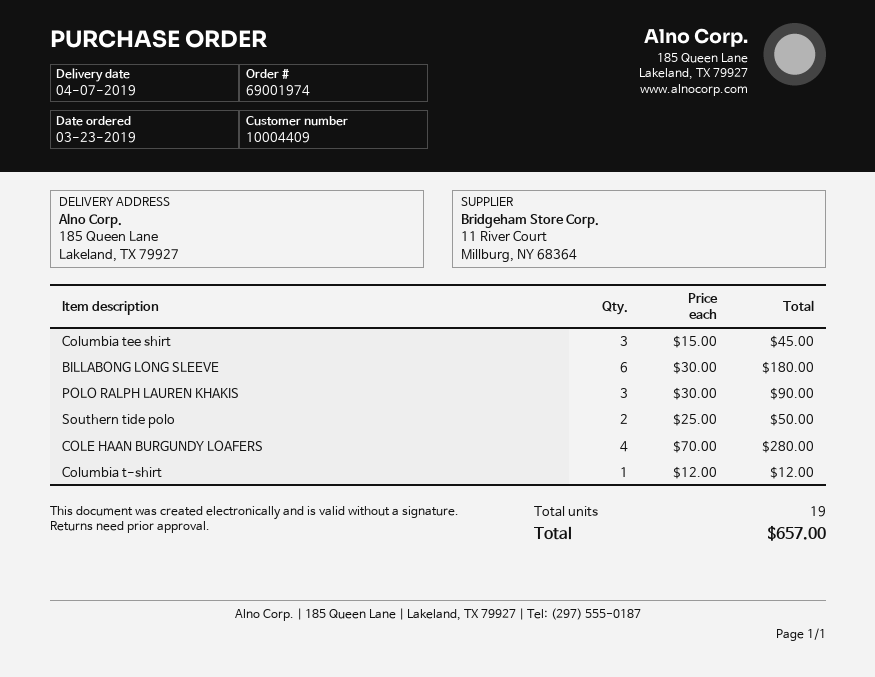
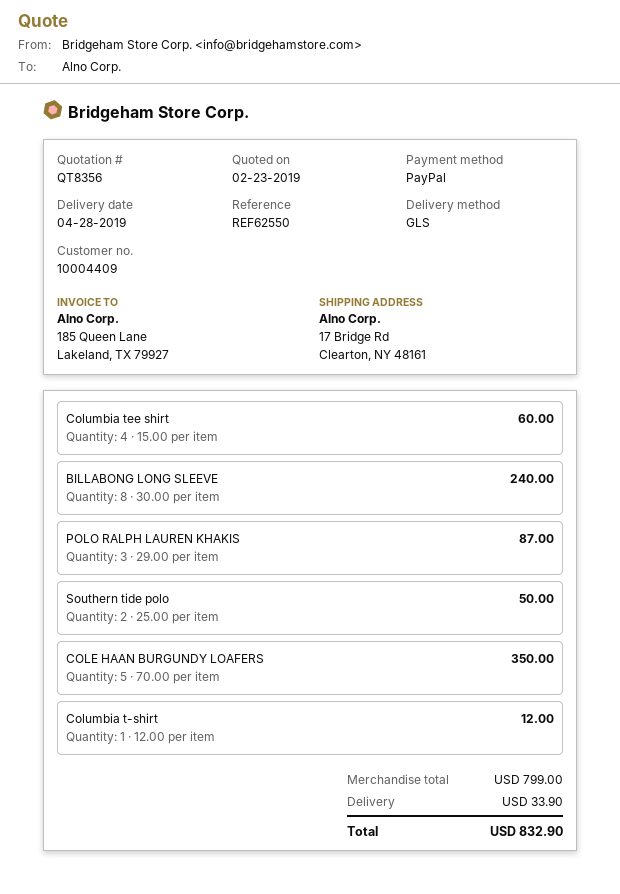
delivery date: 2019-04-07 -> 2019-04-28
ship to: 185 Queen Lane, Lakeland, TX 79927 -> 17 Bridge Rd, Clearton, NY 48161
Columbia tee shirt: 3 x 15.00 = 45.00 -> 4 x 15.00 = 60.00
BILLABONG LONG SLEEVE: 6 x 30.00 = 180.00 -> 8 x 30.00 = 240.00
POLO RALPH LAUREN KHAKIS: 3 x 30.00 = 90.00 -> 3 x 29.00 = 87.00
COLE HAAN BURGUNDY LOAFERS: 4 x 70.00 = 280.00 -> 5 x 70.00 = 350.00
shipping: none -> 33.90
total: 657.00 -> 832.90

